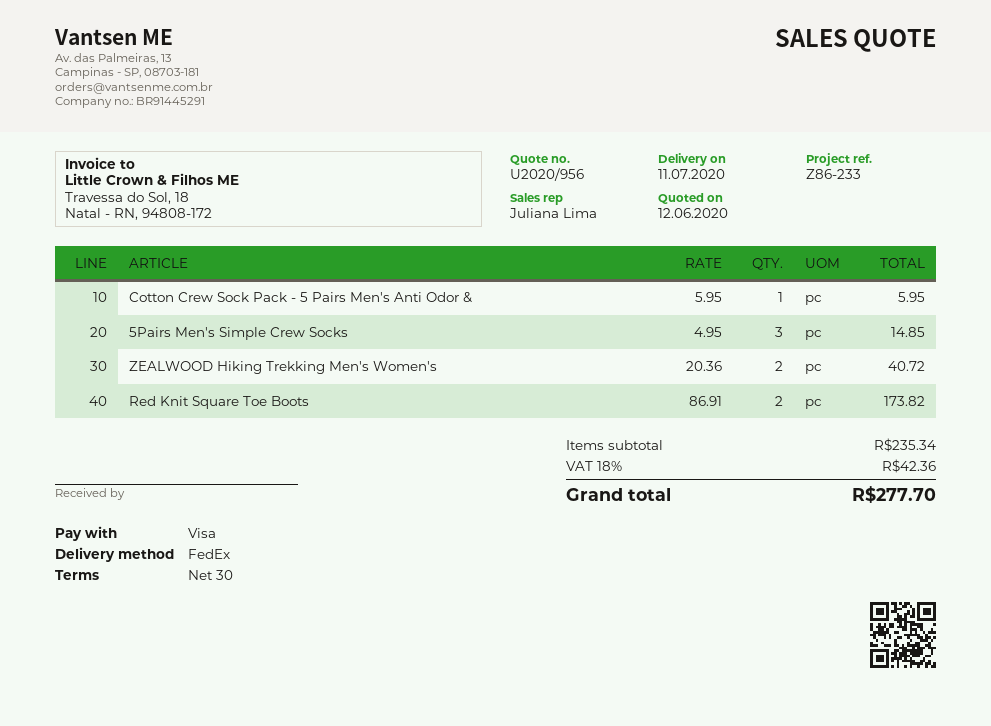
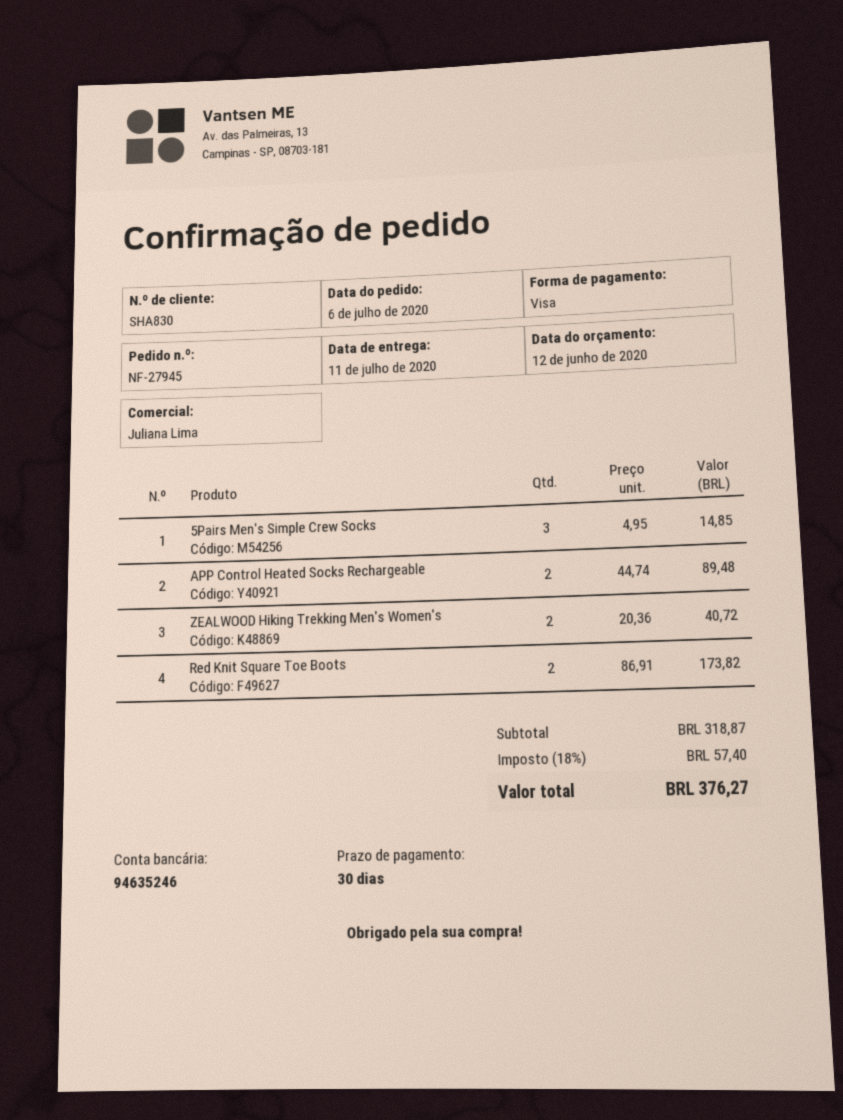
Cotton Crew Sock Pack - 5 Pairs Men's Anti Odor &: 1 x 5.95 = 5.95 -> none
APP Control Heated Socks Rechargeable: none -> 2 x 44.74 = 89.48
subtotal: 235.34 -> 318.87
tax: 18% = 42.36 -> 18% = 57.40
total: 277.70 -> 376.27

